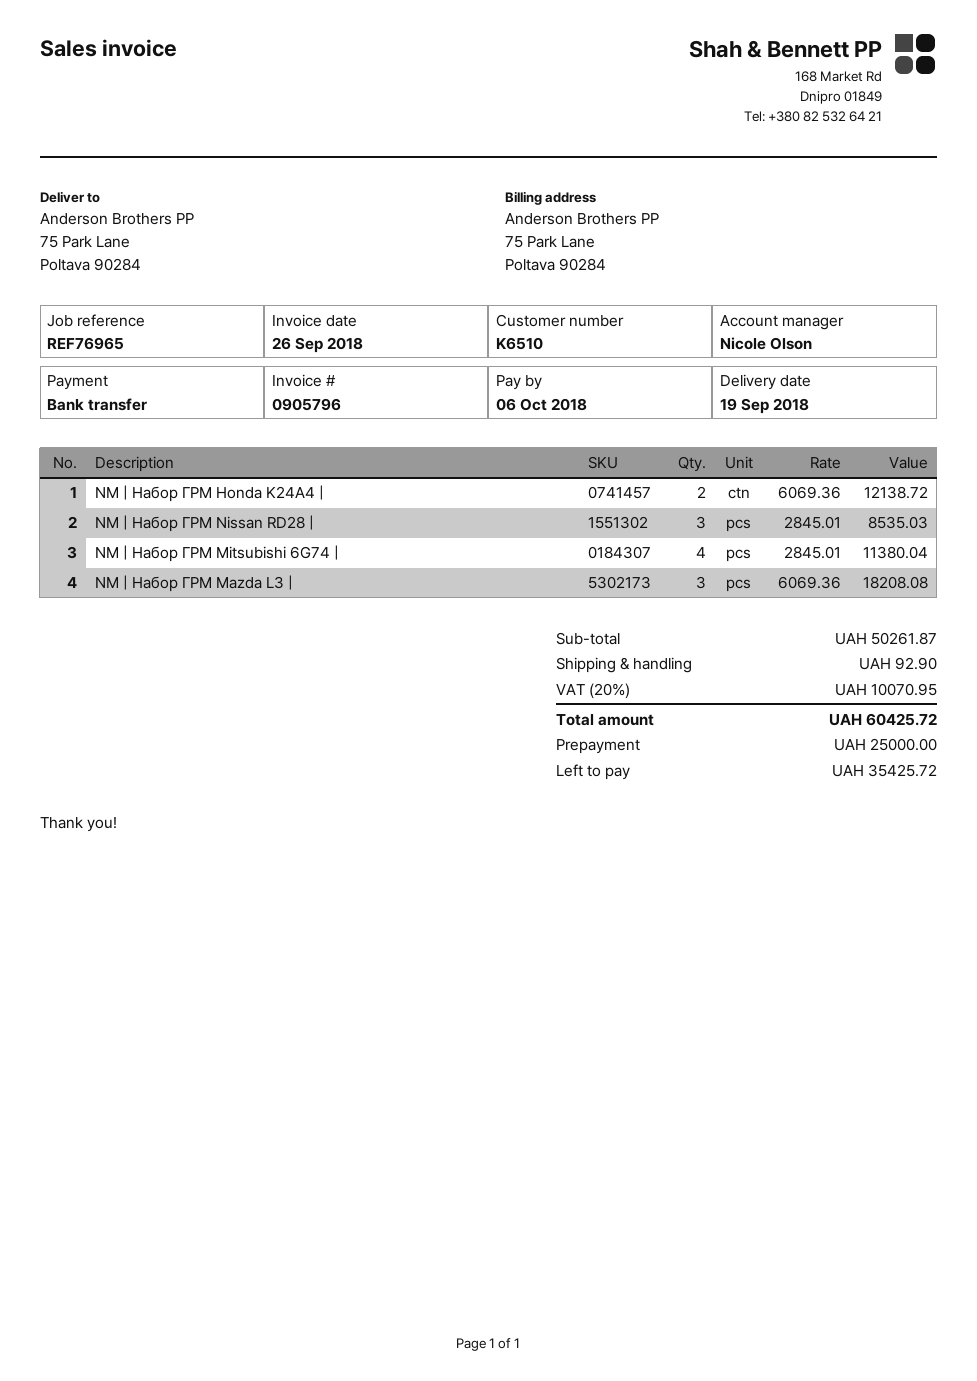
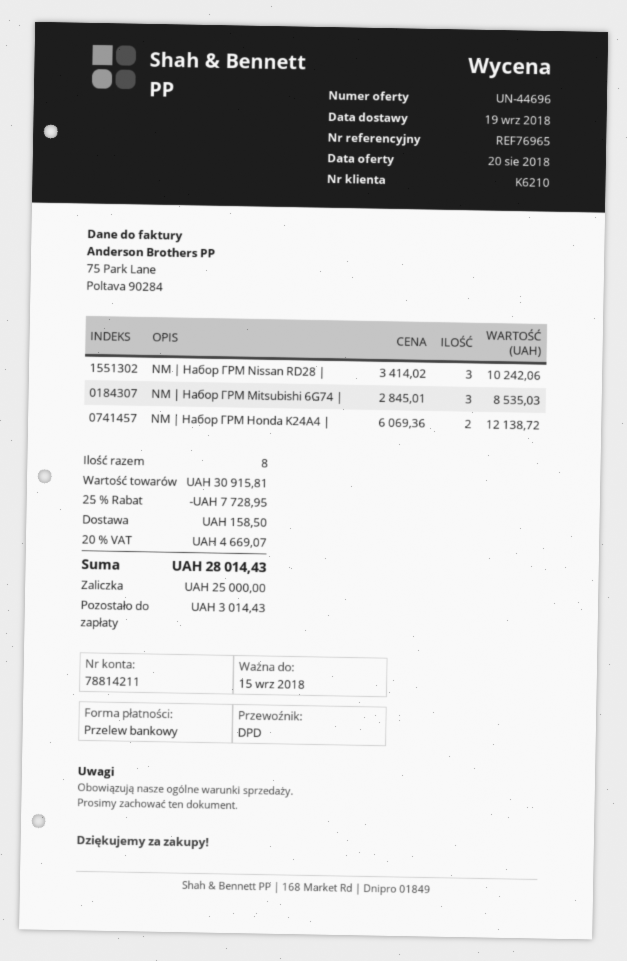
customer number: K6510 -> K6210
NM | Набор ГРМ Nissan RD28 |: 3 x 2845.01 = 8535.03 -> 3 x 3414.02 = 10242.06
NM | Набор ГРМ Mitsubishi 6G74 |: 4 x 2845.01 = 11380.04 -> 3 x 2845.01 = 8535.03
NM | Набор ГРМ Mazda L3 |: 3 x 6069.36 = 18208.08 -> none
subtotal: 50261.87 -> 30915.81
discount: none -> 25% = 7728.95
shipping: 92.90 -> 158.50
tax: 20% = 10070.95 -> 20% = 4669.07
total: 60425.72 -> 28014.43
balance: 35425.72 -> 3014.43

